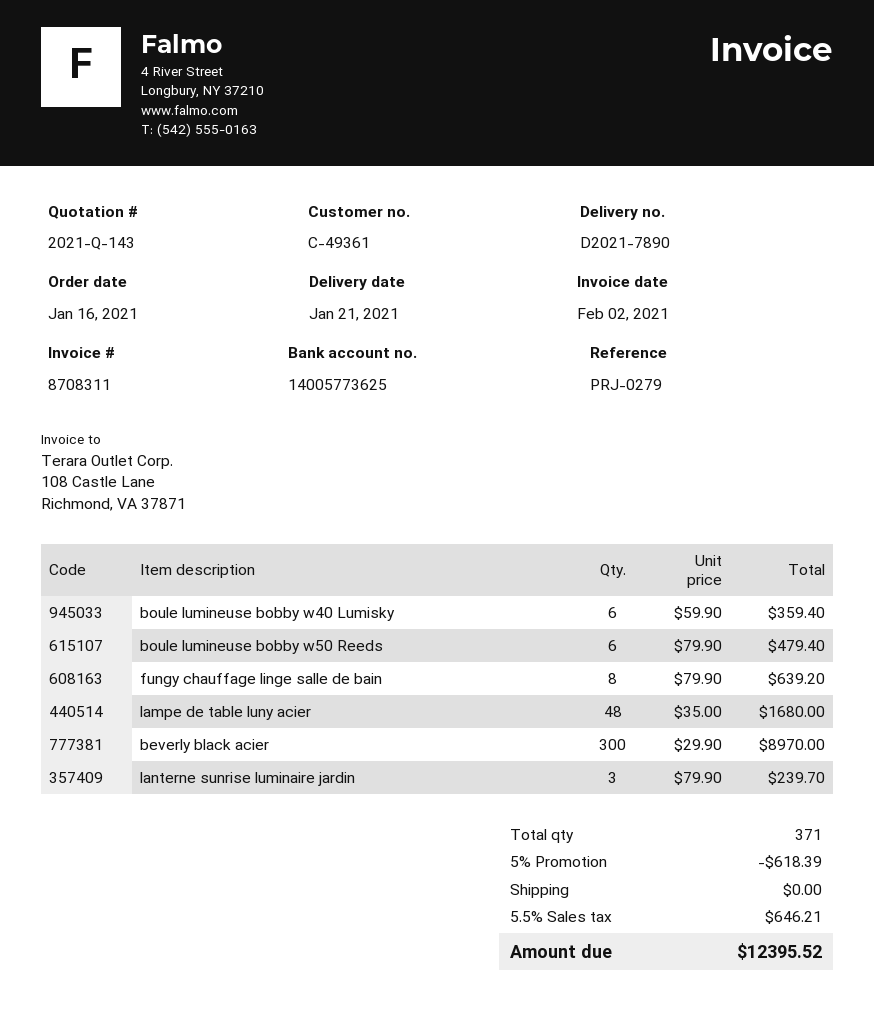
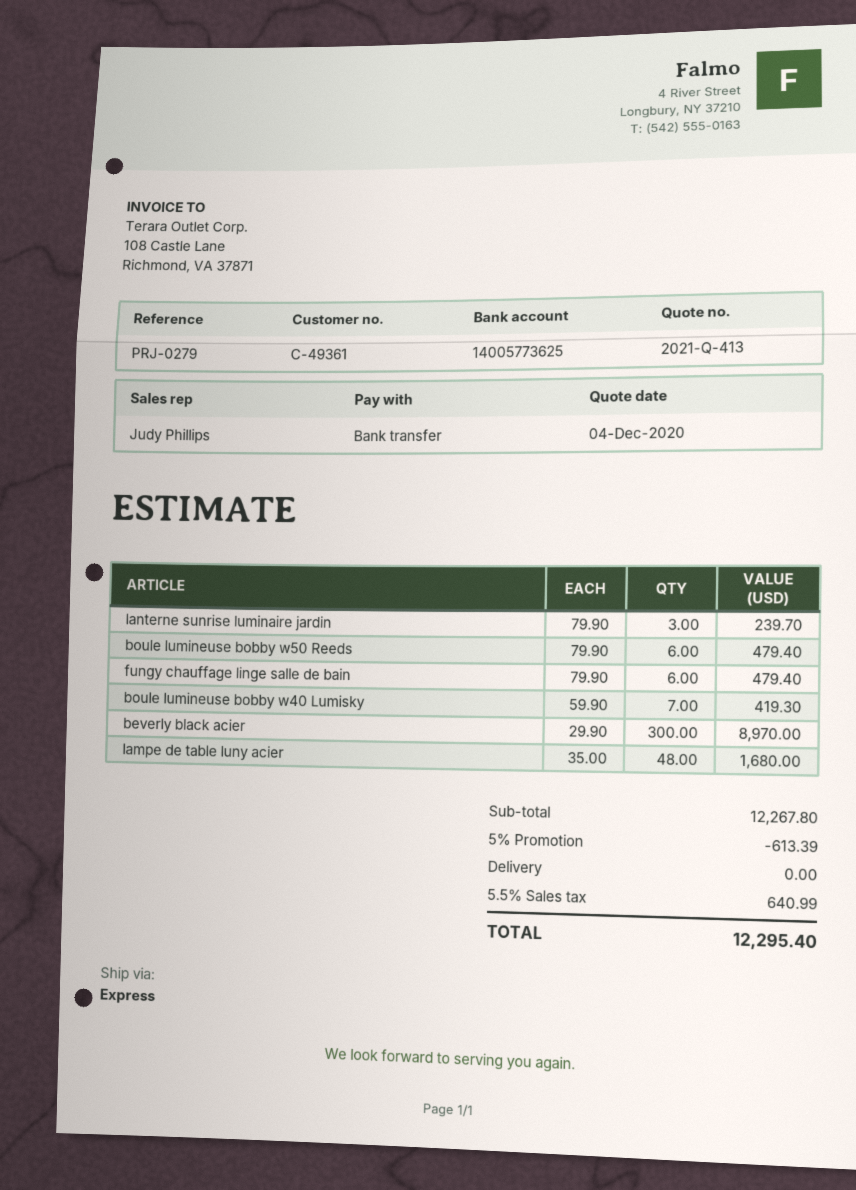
quote number: 2021-Q-143 -> 2021-Q-413
boule lumineuse bobby w40 Lumisky: 6 x 59.90 = 359.40 -> 7 x 59.90 = 419.30
fungy chauffage linge salle de bain: 8 x 79.90 = 639.20 -> 6 x 79.90 = 479.40
discount: 5% = 618.39 -> 5% = 613.39
tax: 5.5% = 646.21 -> 5.5% = 640.99
total: 12395.52 -> 12295.40

